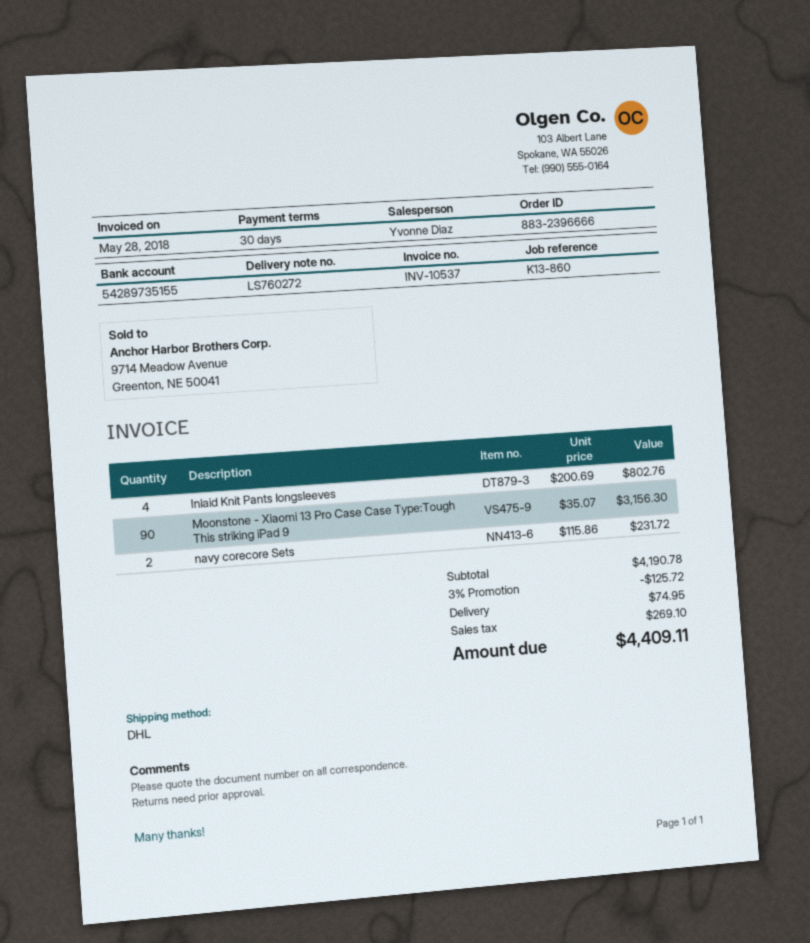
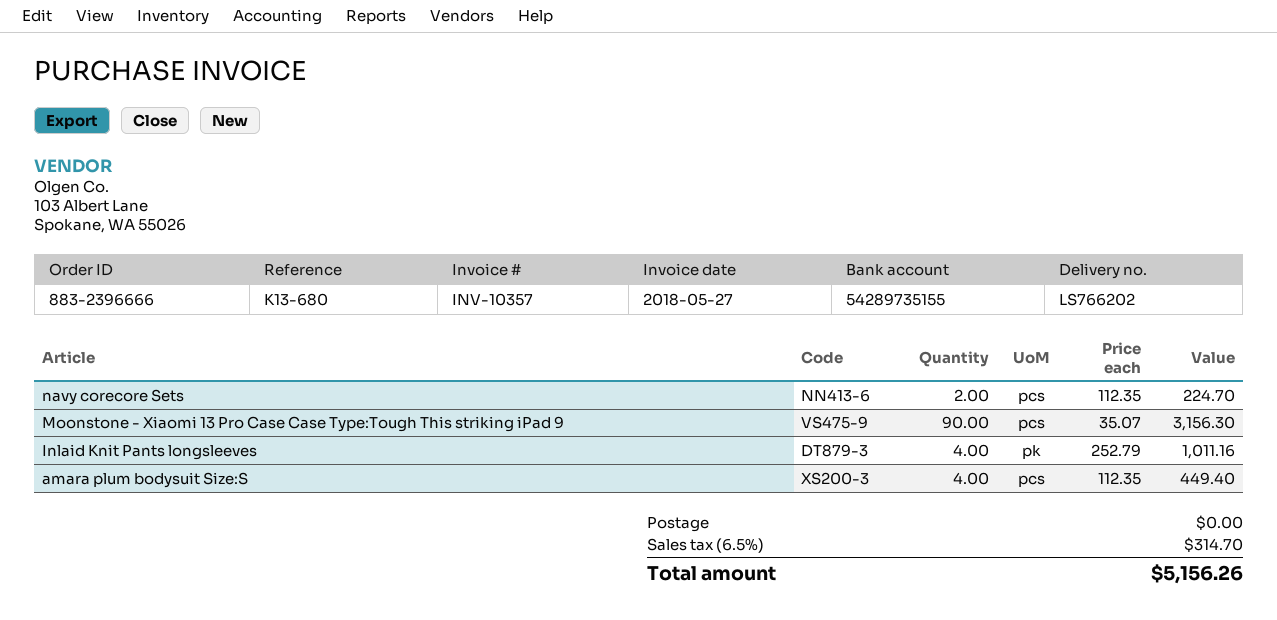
delivery note number: LS760272 -> LS766202
invoice number: INV-10537 -> INV-10357
invoice date: 2018-05-28 -> 2018-05-27
reference: K13-860 -> K13-680
Inlaid Knit Pants longsleeves: 4 x 200.69 = 802.76 -> 4 x 252.79 = 1011.16
navy corecore Sets: 2 x 115.86 = 231.72 -> 2 x 112.35 = 224.70
amara plum bodysuit Size:S: none -> 4 x 112.35 = 449.40
discount: 3% = 125.72 -> none
shipping: 74.95 -> 0.00
tax: 269.10 -> 314.70
total: 4409.11 -> 5156.26

